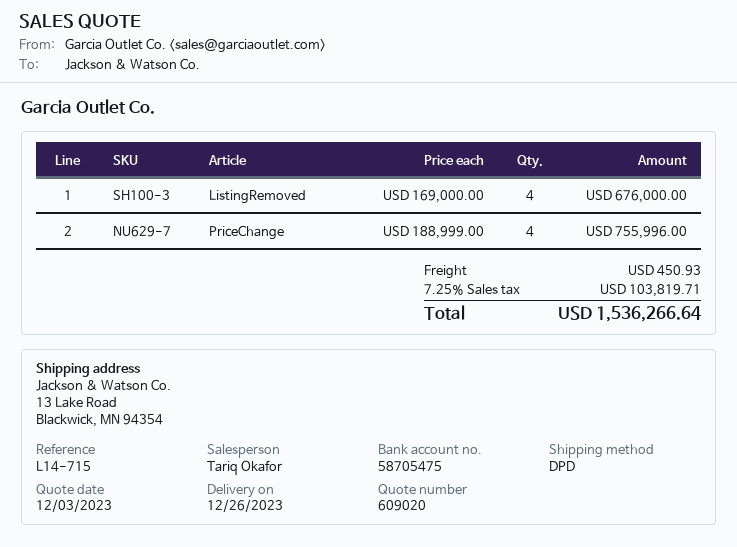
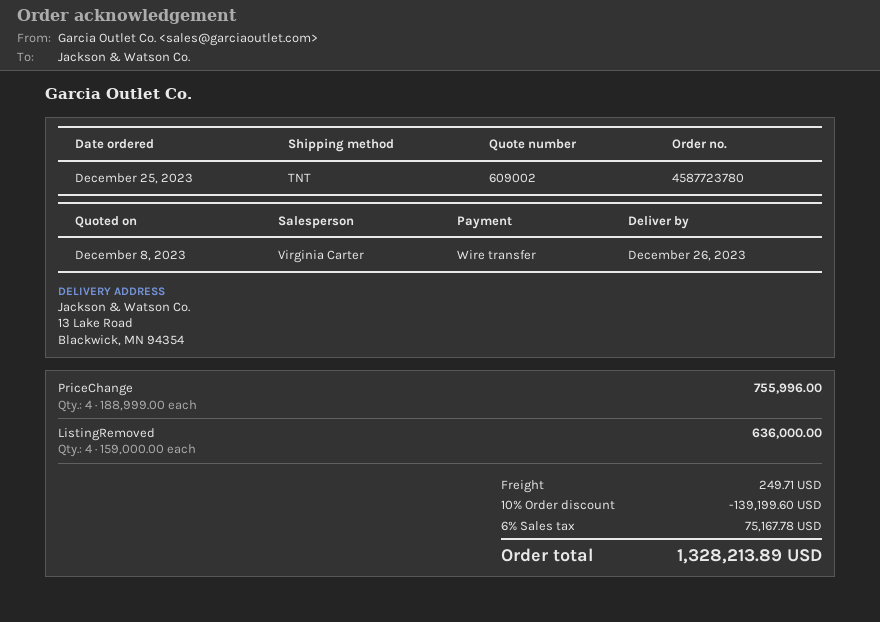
quote number: 609020 -> 609002
quote date: 2023-12-03 -> 2023-12-08
sales rep: Tariq Okafor -> Virginia Carter
shipping method: DPD -> TNT
ListingRemoved: 4 x 169000.00 = 676000.00 -> 4 x 159000.00 = 636000.00
discount: none -> 10% = 139199.60
shipping: 450.93 -> 249.71
tax: 7.25% = 103819.71 -> 6% = 75167.78
total: 1536266.64 -> 1328213.89

